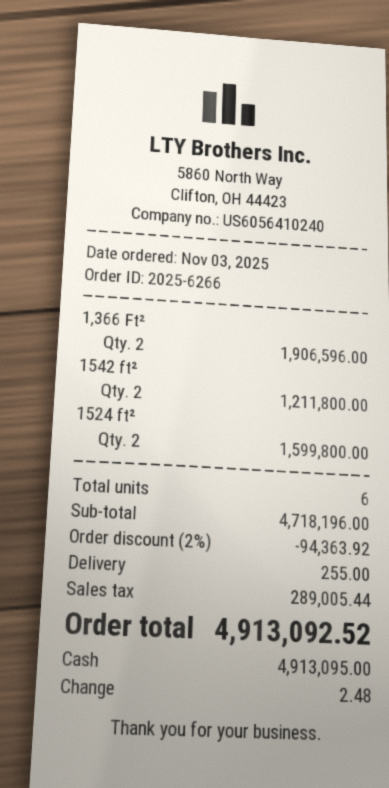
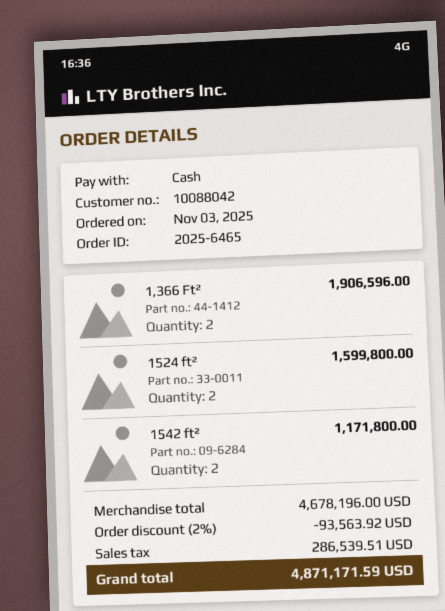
order number: 2025-6266 -> 2025-6465
1542 ft²: 2 for 1211800.00 -> 2 for 1171800.00
subtotal: 4718196.00 -> 4678196.00
discount: 2% = 94363.92 -> 2% = 93563.92
shipping: 255.00 -> none
tax: 289005.44 -> 286539.51
total: 4913092.52 -> 4871171.59

